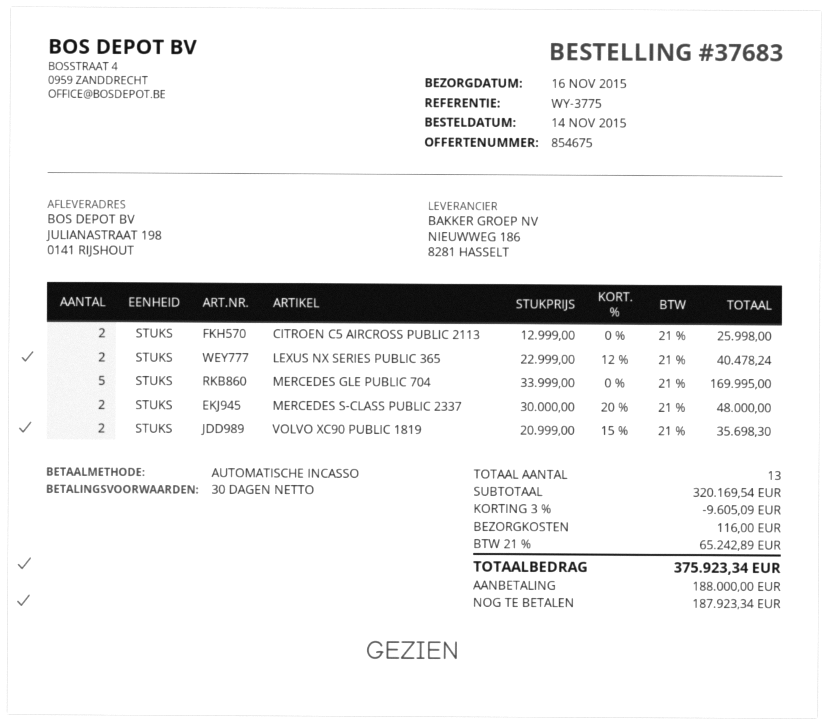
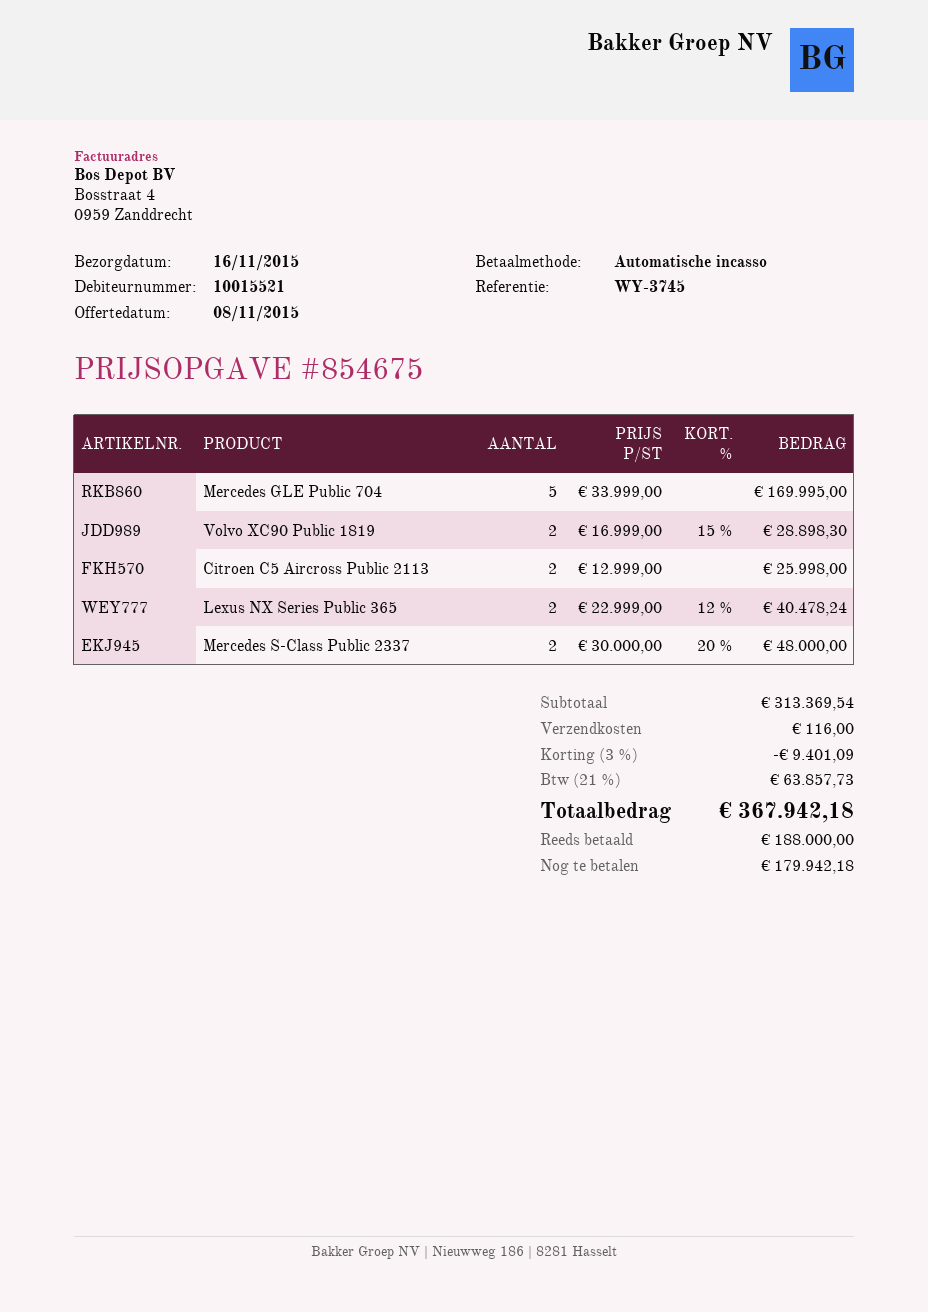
reference: WY-3775 -> WY-3745
VOLVO XC90 PUBLIC 1819: 2 x 20999.00 - 15% = 35698.30 -> 2 x 16999.00 - 15% = 28898.30
subtotal: 320169.54 -> 313369.54
discount: 3% = 9605.09 -> 3% = 9401.09
tax: 21% = 65242.89 -> 21% = 63857.73
total: 375923.34 -> 367942.18
balance: 187923.34 -> 179942.18

